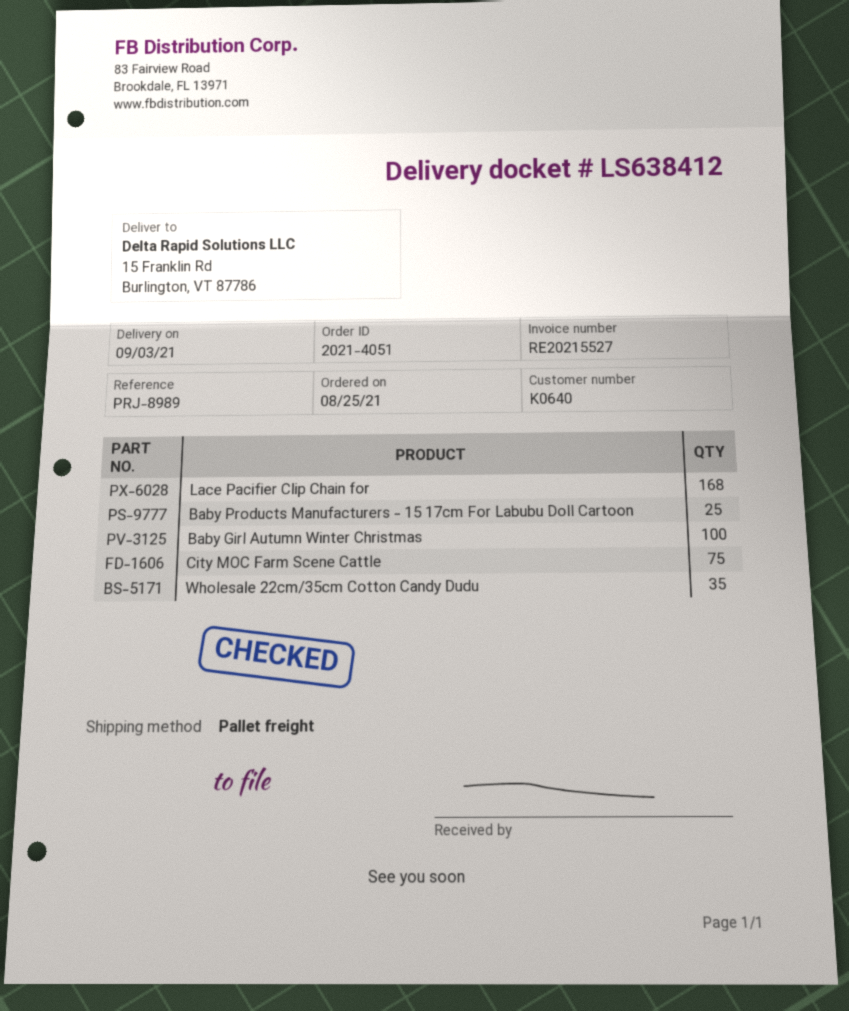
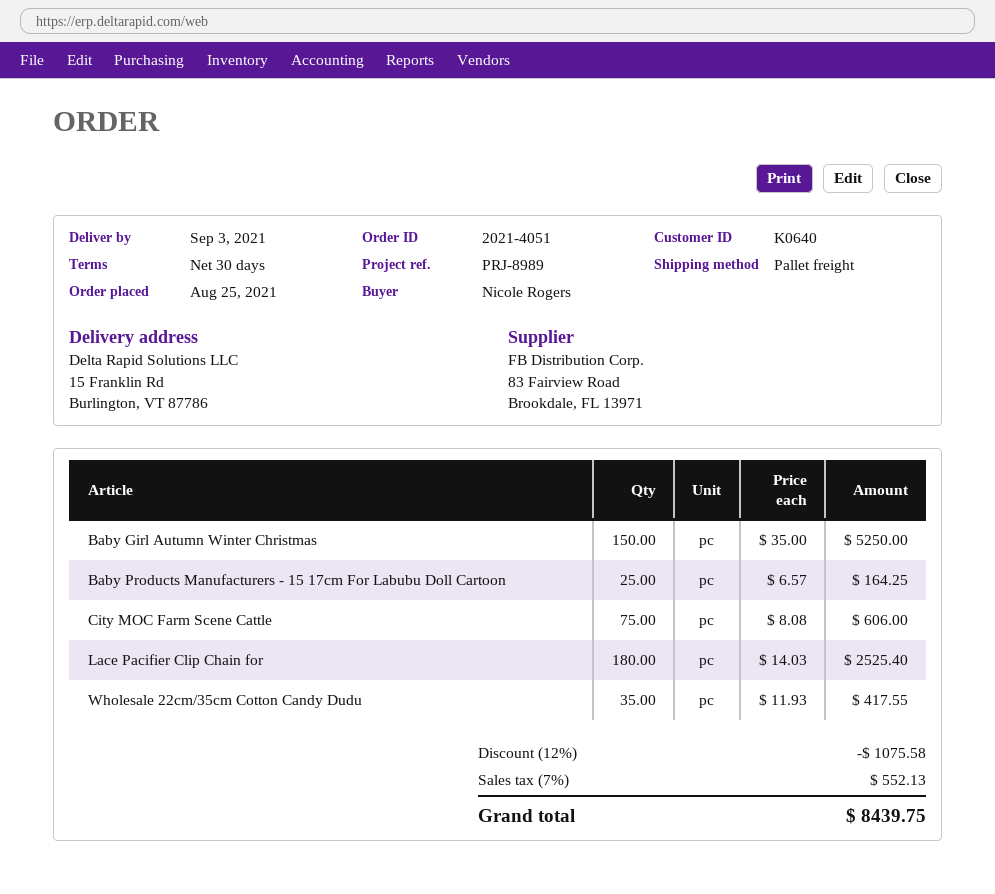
Lace Pacifier Clip Chain for: 168 -> 180
Baby Girl Autumn Winter Christmas: 100 -> 150

